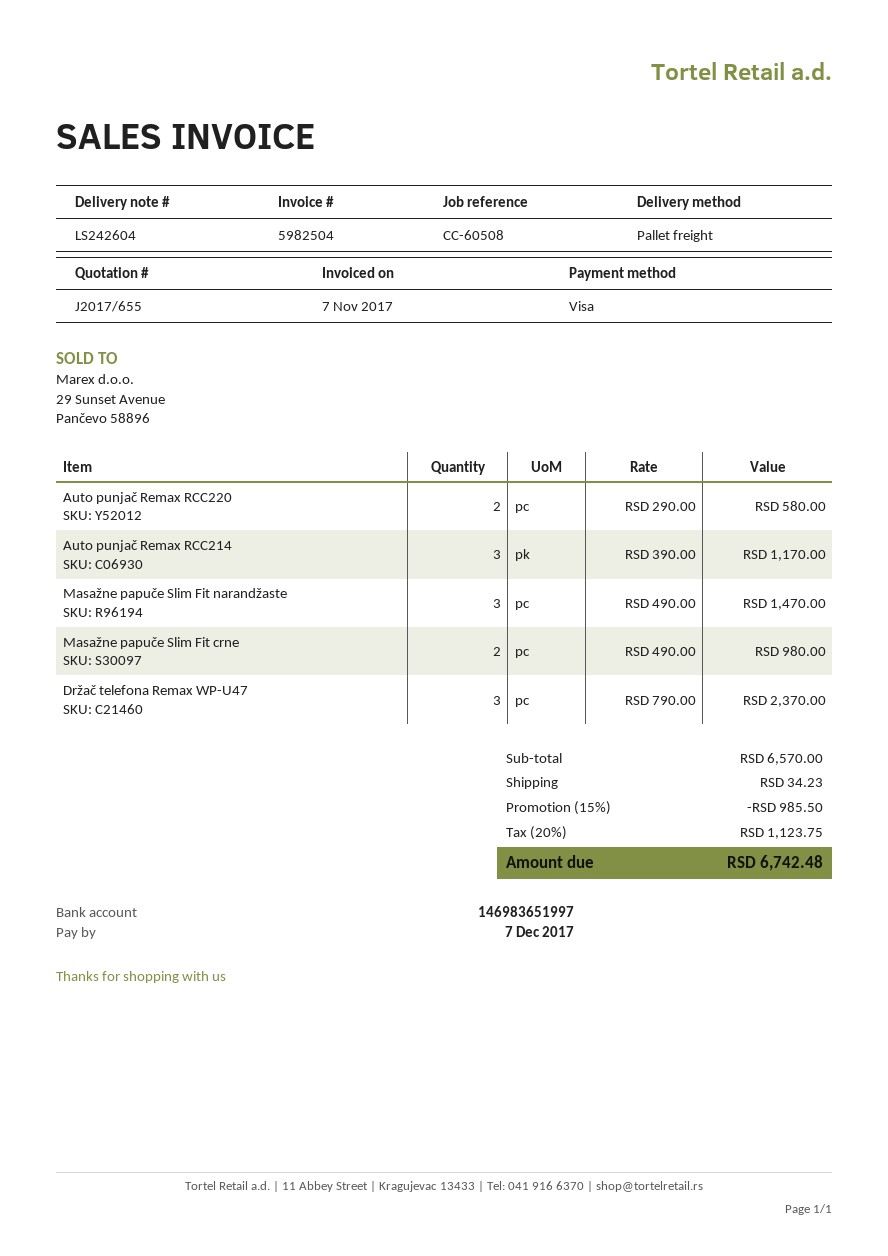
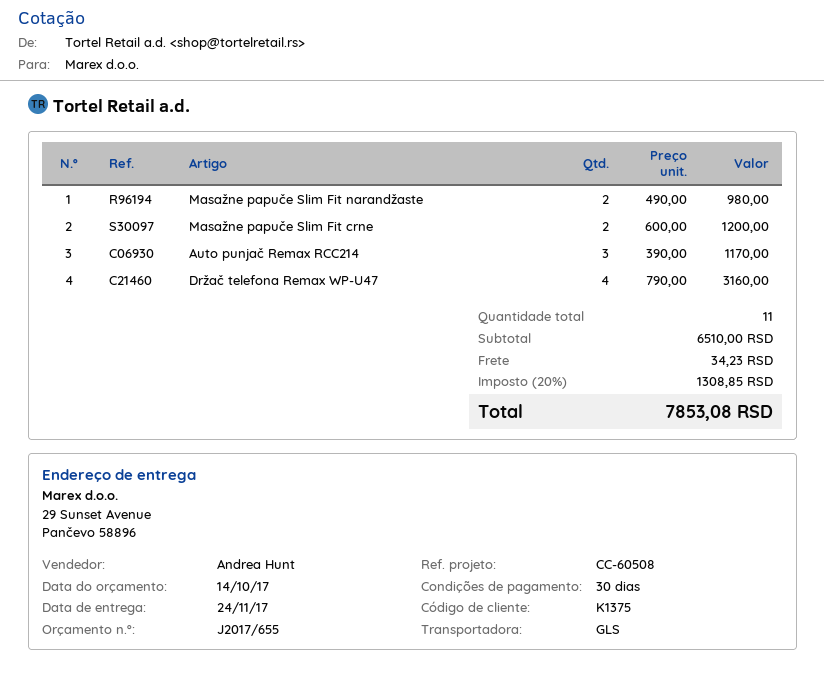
shipping method: pallet freight -> GLS
Auto punjač Remax RCC220: 2 x 290.00 = 580.00 -> none
Masažne papuče Slim Fit narandžaste: 3 x 490.00 = 1470.00 -> 2 x 490.00 = 980.00
Masažne papuče Slim Fit crne: 2 x 490.00 = 980.00 -> 2 x 600.00 = 1200.00
Držač telefona Remax WP-U47: 3 x 790.00 = 2370.00 -> 4 x 790.00 = 3160.00
subtotal: 6570.00 -> 6510.00
discount: 15% = 985.50 -> none
tax: 20% = 1123.75 -> 20% = 1308.85
total: 6742.48 -> 7853.08

